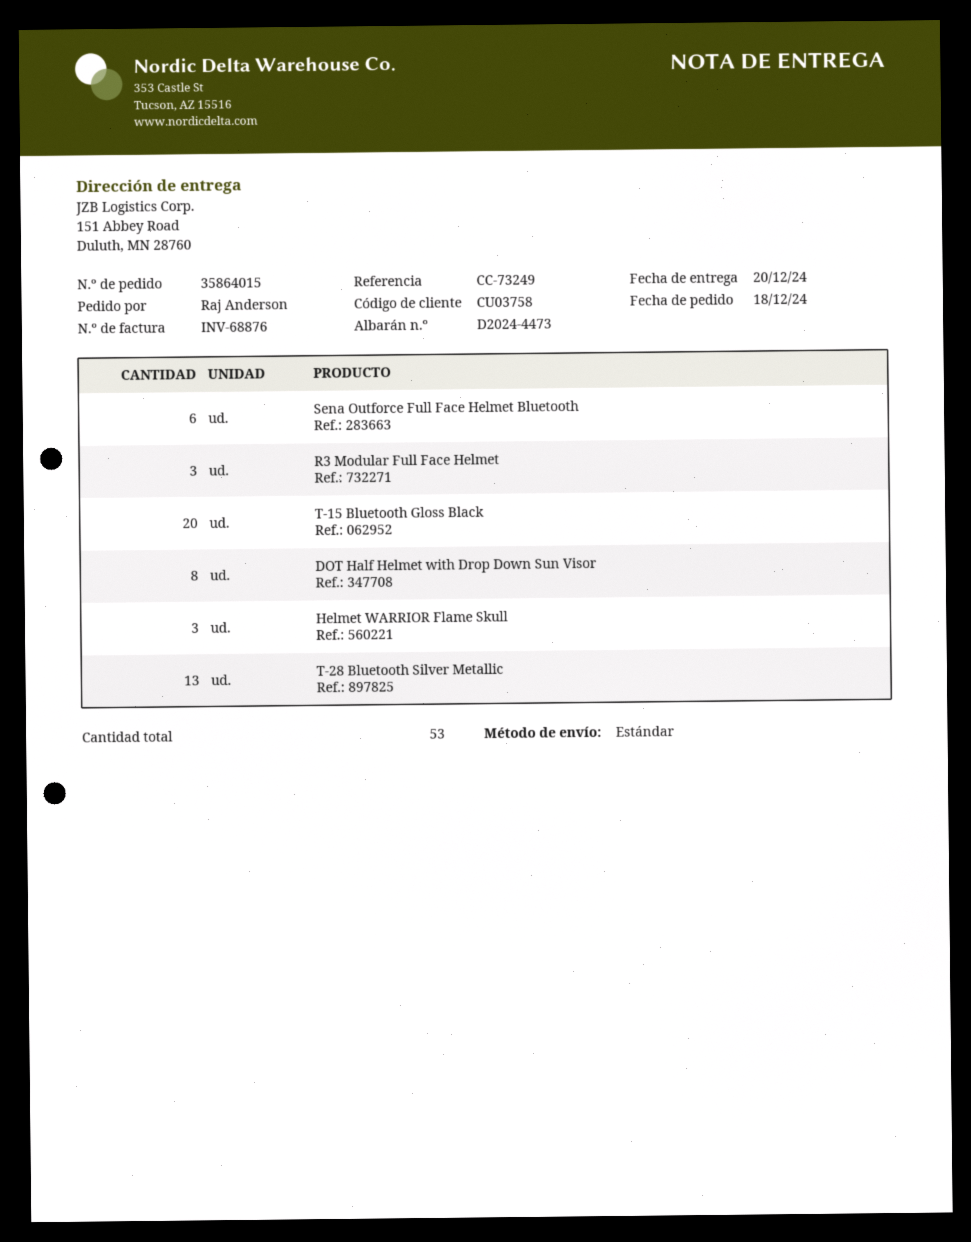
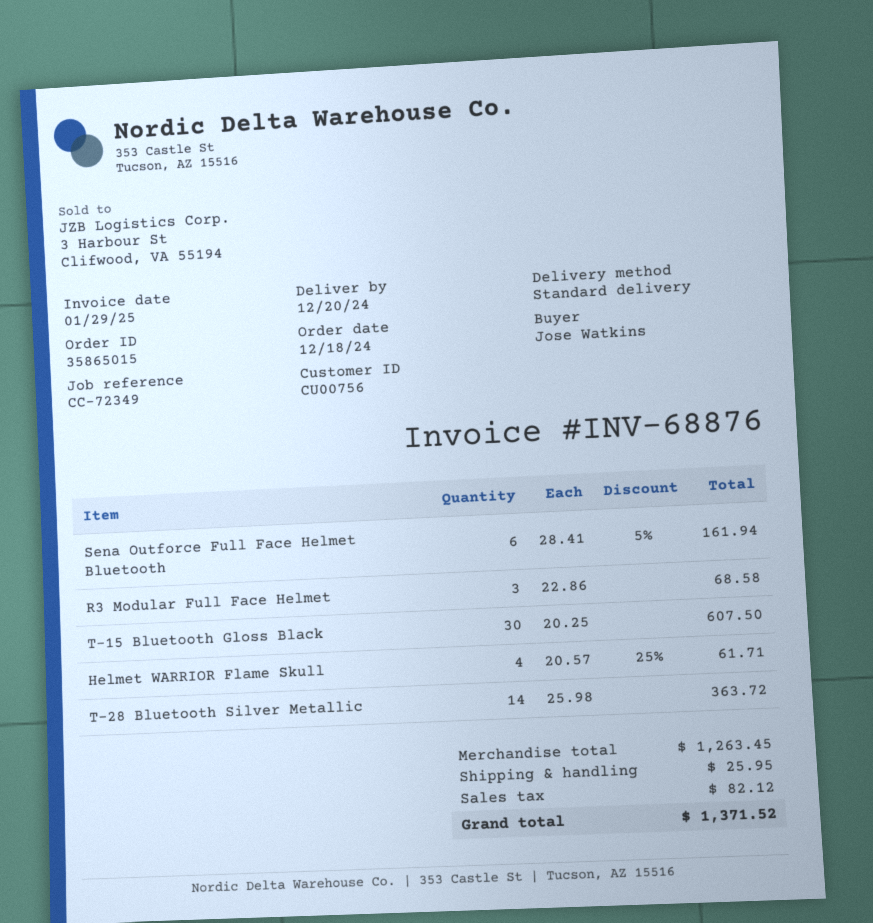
order number: 35864015 -> 35865015
customer number: CU03758 -> CU00756
reference: CC-73249 -> CC-72349
ordered by: Raj Anderson -> Jose Watkins
T-15 Bluetooth Gloss Black: 20 -> 30
DOT Half Helmet with Drop Down Sun Visor: 8 -> none
Helmet WARRIOR Flame Skull: 3 -> 4
T-28 Bluetooth Silver Metallic: 13 -> 14

